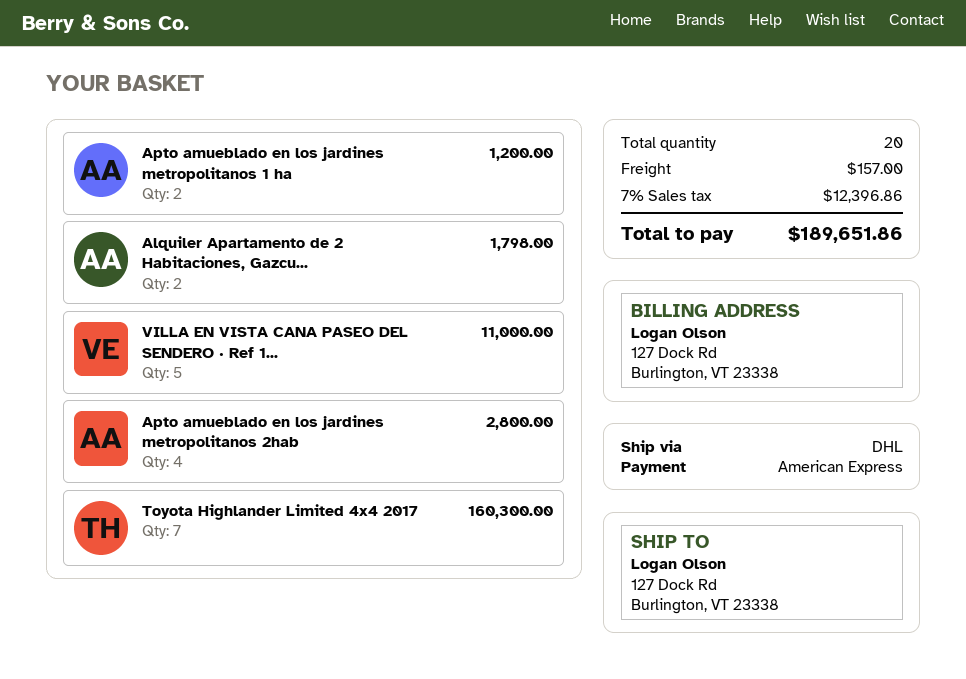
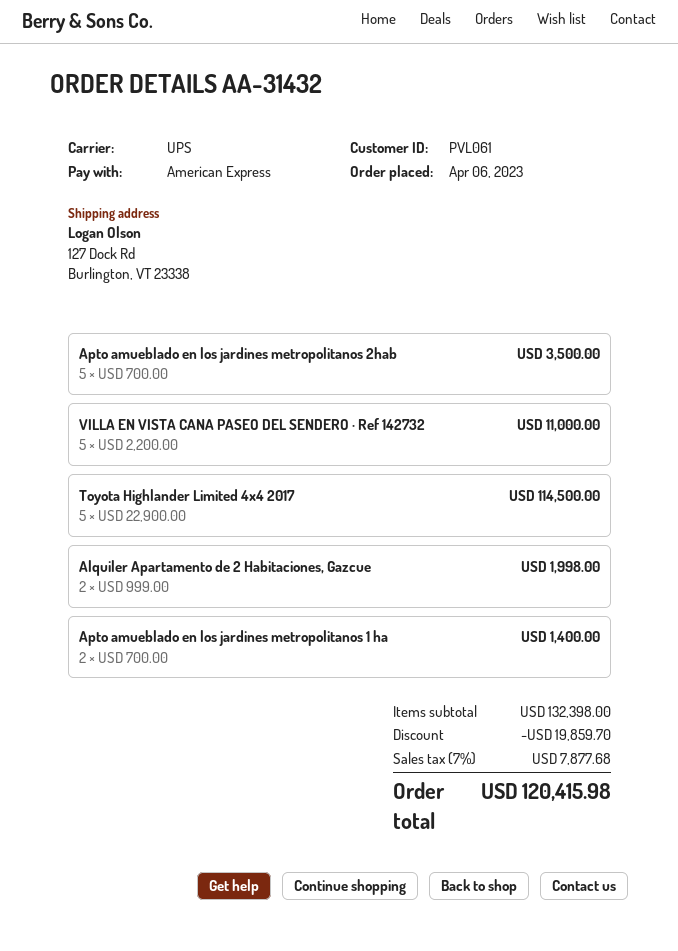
shipping method: DHL -> UPS
Apto amueblado en los jardines metropolitanos 1 ha: 2 for 1200.00 -> 2 for 1400.00
Alquiler Apartamento de 2 Habitaciones, Gazcu...: 2 for 1798.00 -> 2 for 1998.00
Apto amueblado en los jardines metropolitanos 2hab: 4 for 2800.00 -> 5 for 3500.00
Toyota Highlander Limited 4x4 2017: 7 for 160300.00 -> 5 for 114500.00
discount: none -> 19859.70
shipping: 157.00 -> none
tax: 7% = 12396.86 -> 7% = 7877.68
total: 189651.86 -> 120415.98

